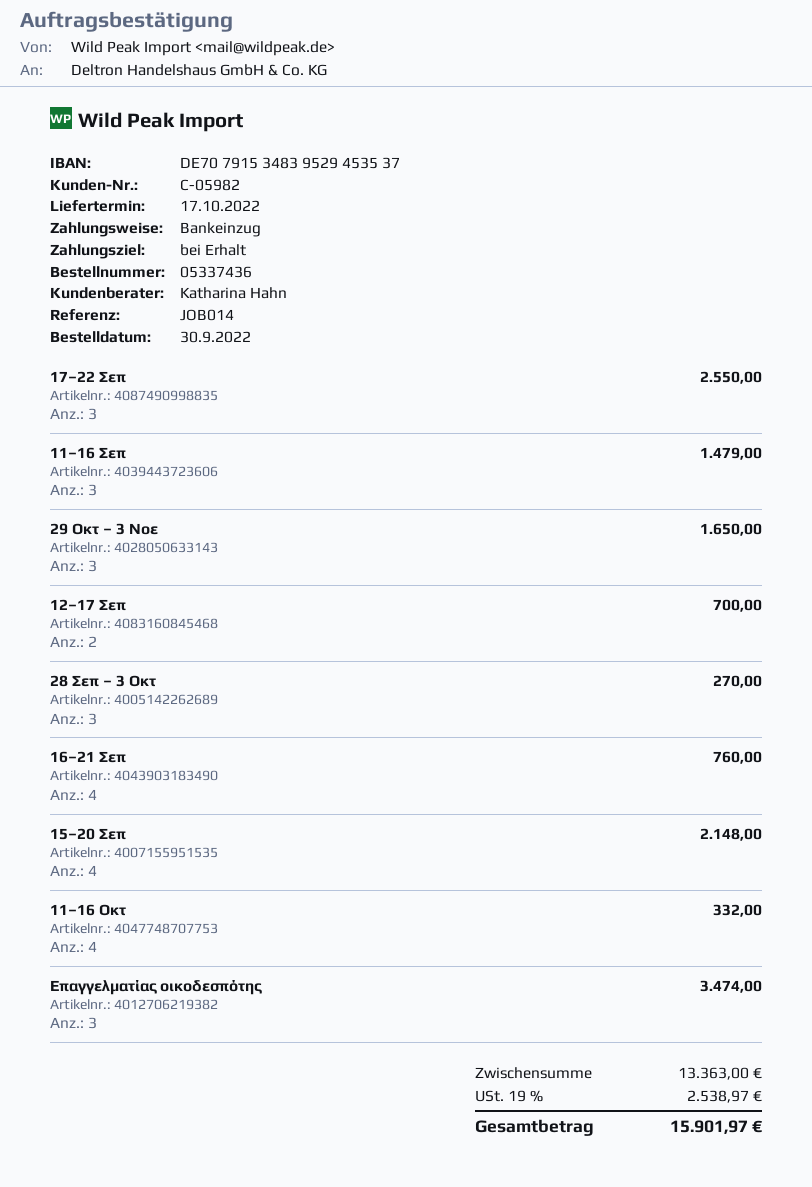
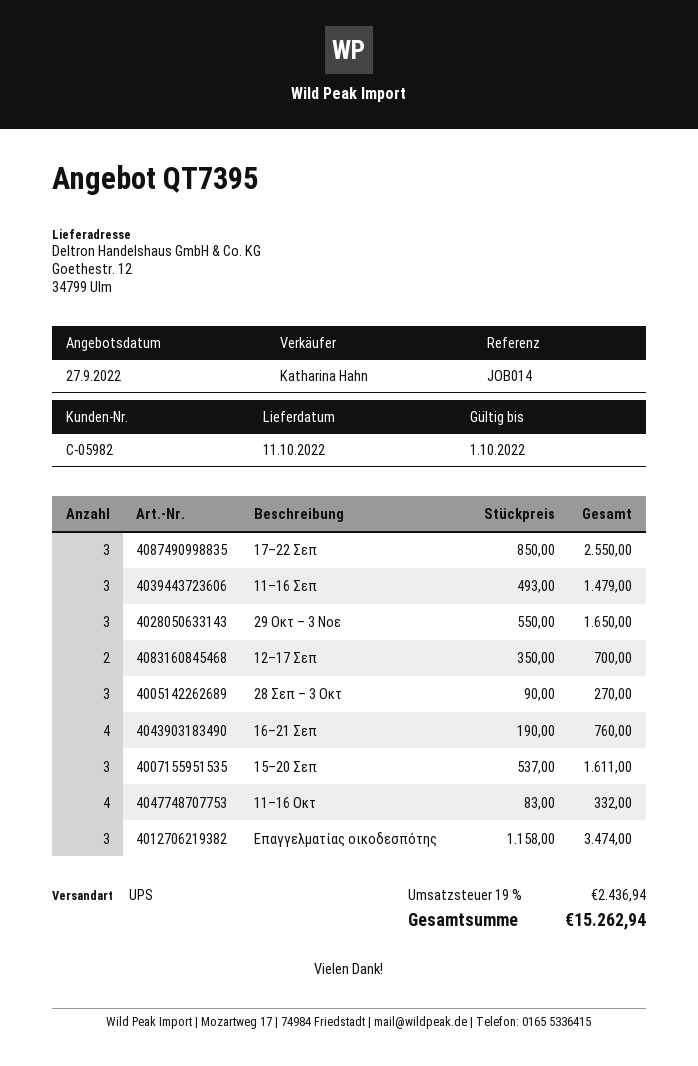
delivery date: 2022-10-17 -> 2022-10-11
15–20 Σεπ: 4 for 2148.00 -> 3 for 1611.00
tax: 19% = 2538.97 -> 19% = 2436.94
total: 15901.97 -> 15262.94

